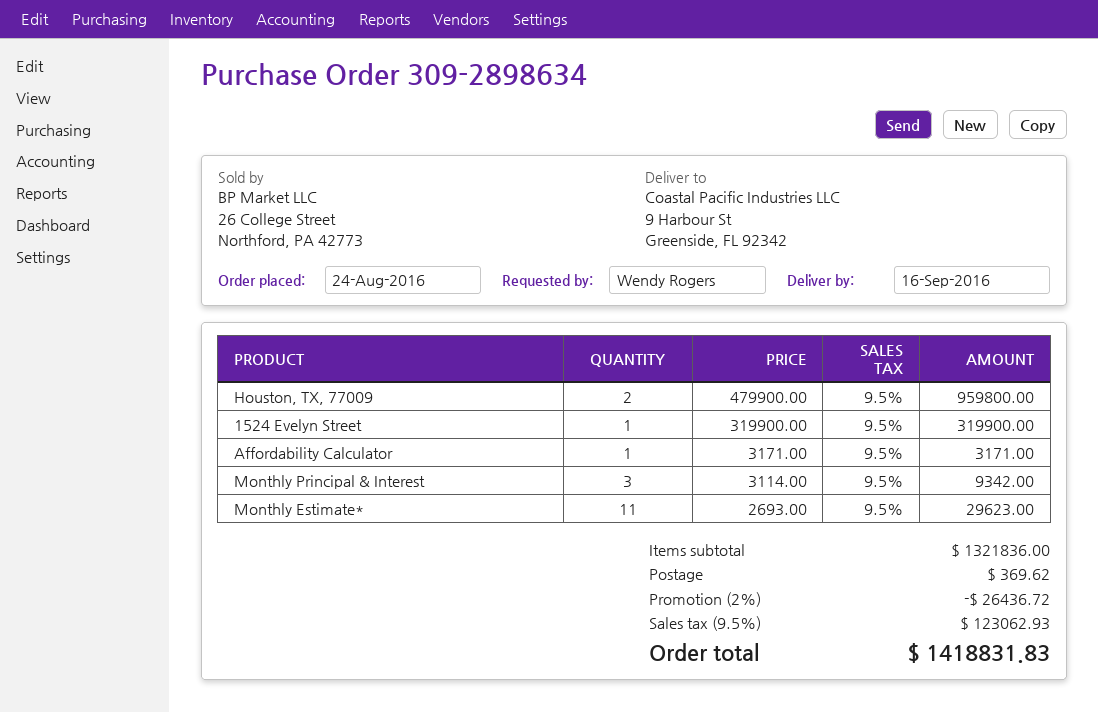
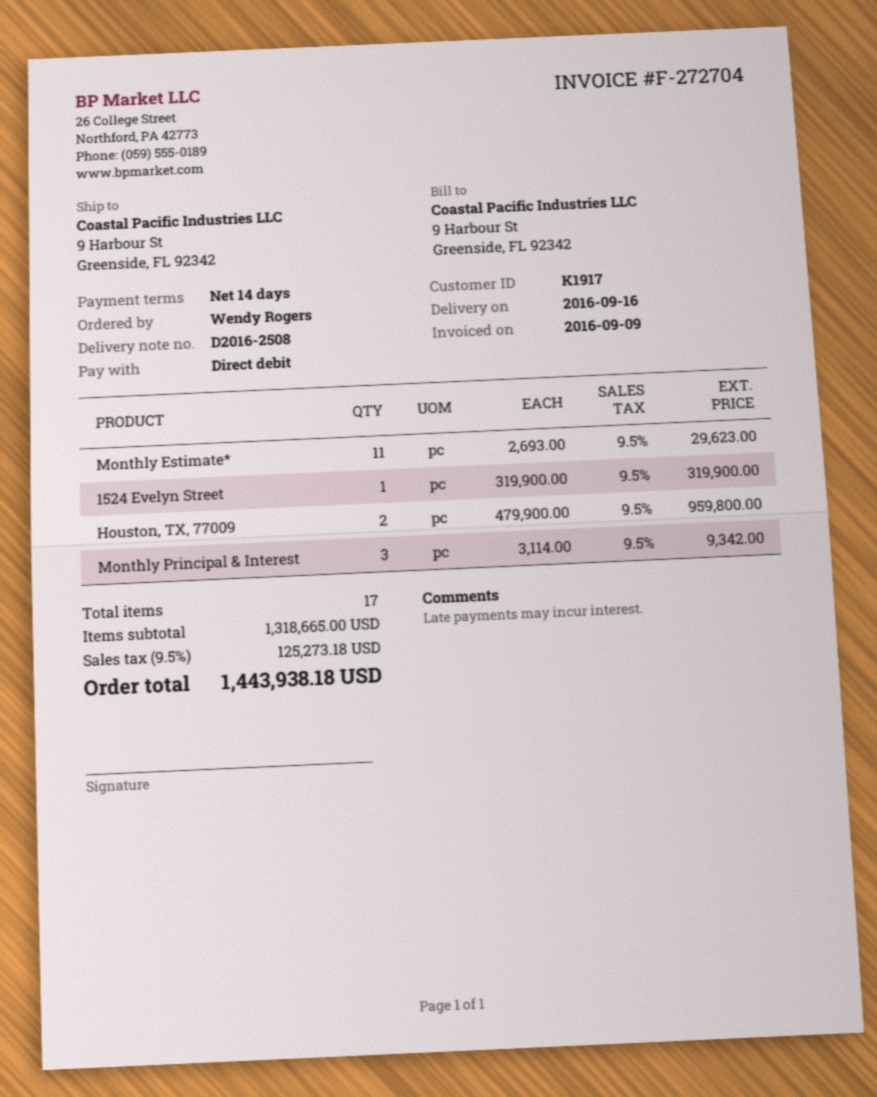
Affordability Calculator: 1 x 3171.00 = 3171.00 -> none
subtotal: 1321836.00 -> 1318665.00
discount: 2% = 26436.72 -> none
shipping: 369.62 -> none
tax: 9.5% = 123062.93 -> 9.5% = 125273.18
total: 1418831.83 -> 1443938.18

